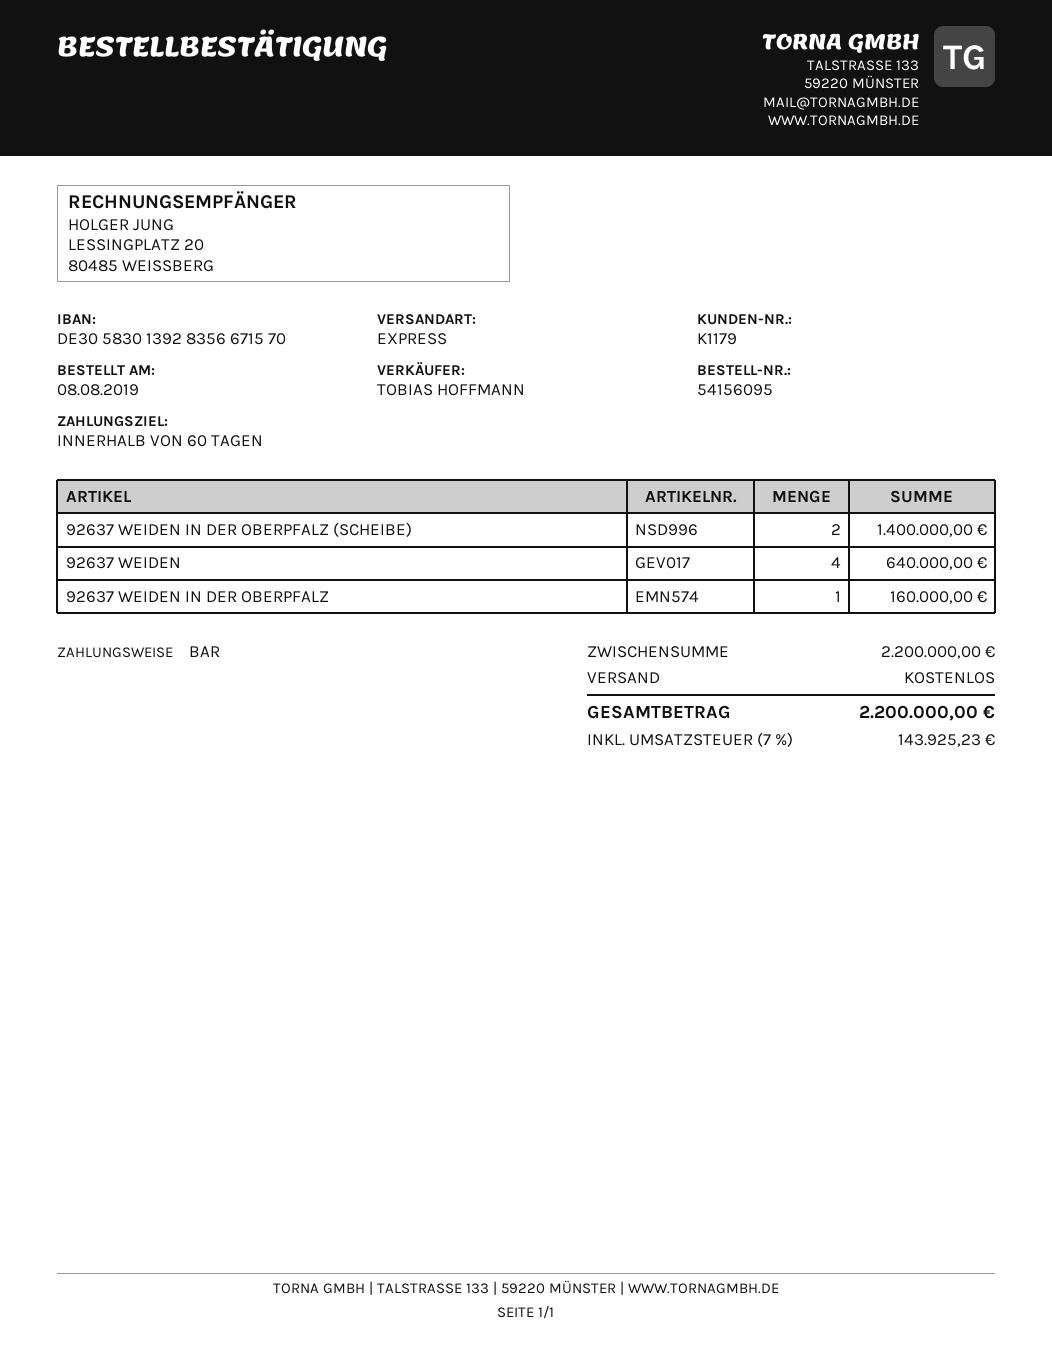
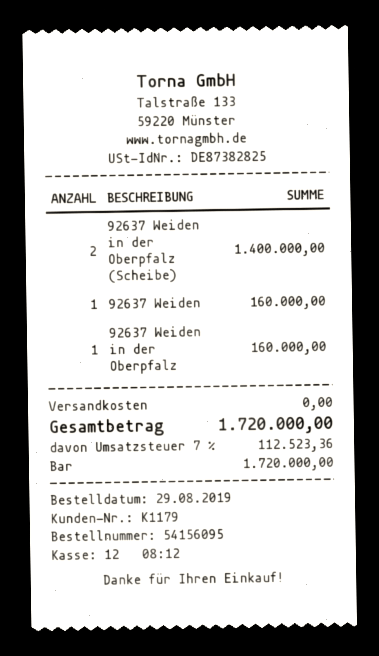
order date: 2019-08-08 -> 2019-08-29
92637 WEIDEN: 4 for 640000.00 -> 1 for 160000.00
tax: 7% = 143925.23 -> 7% = 112523.36
total: 2200000.00 -> 1720000.00

